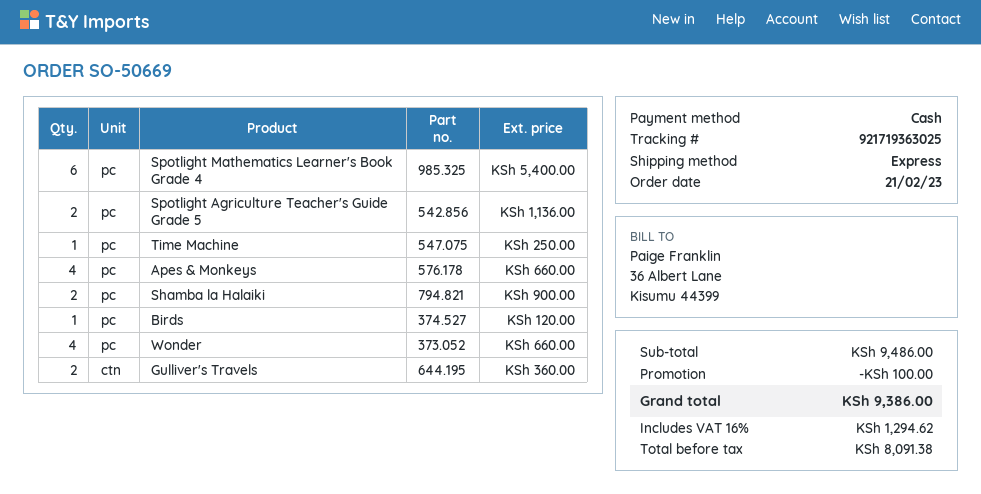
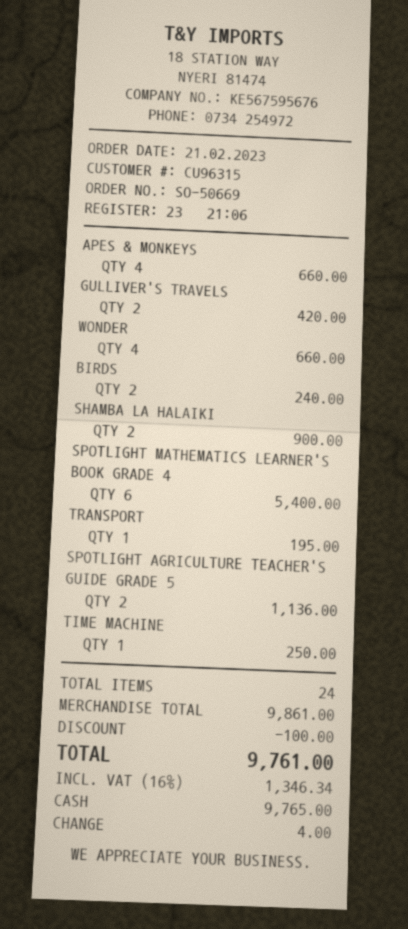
Birds: 1 for 120.00 -> 2 for 240.00
Gulliver's Travels: 2 for 360.00 -> 2 for 420.00
TRANSPORT: none -> 1 for 195.00
subtotal: 9486.00 -> 9861.00
tax: 16% = 1294.62 -> 16% = 1346.34
total: 9386.00 -> 9761.00

